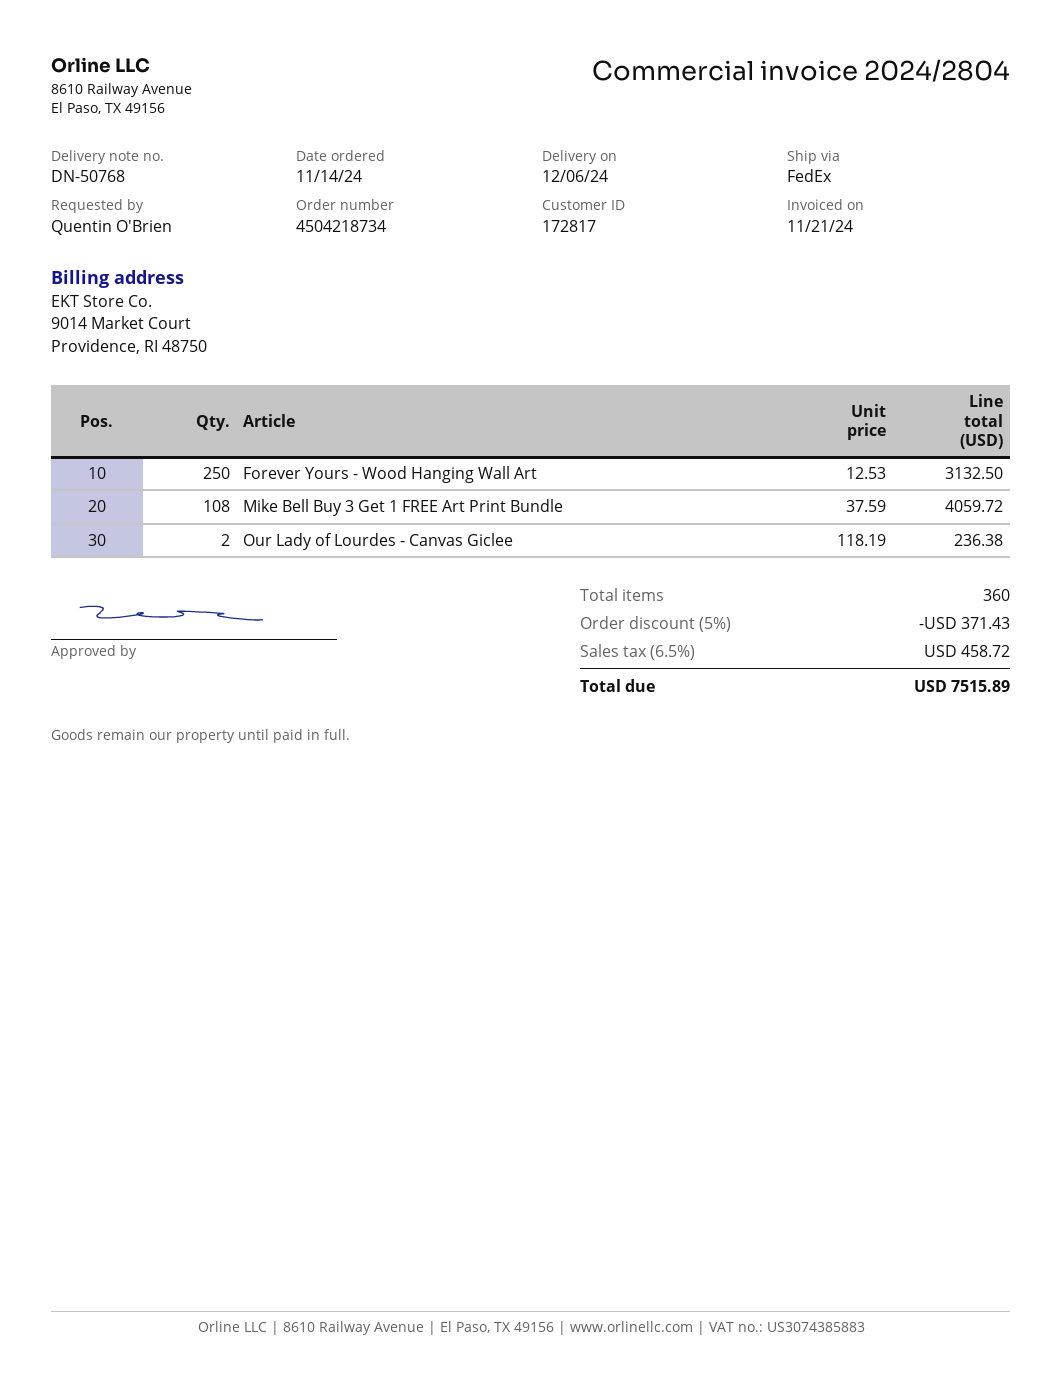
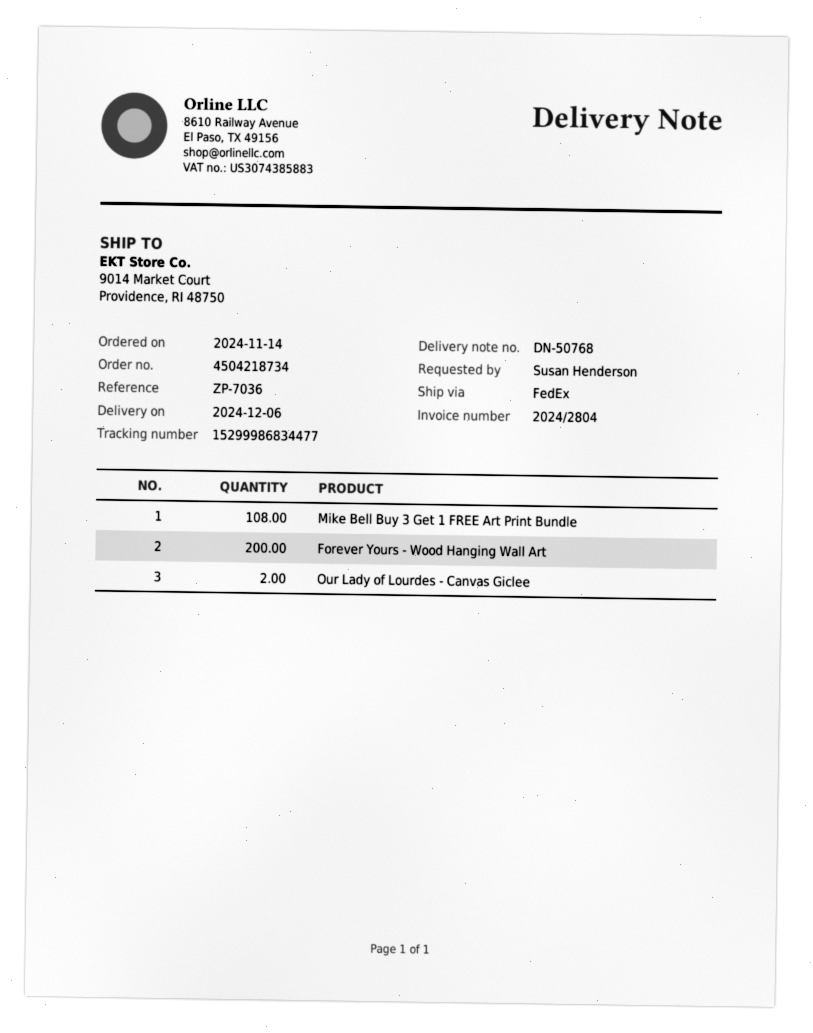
ordered by: Quentin O'Brien -> Susan Henderson
Forever Yours - Wood Hanging Wall Art: 250 -> 200

